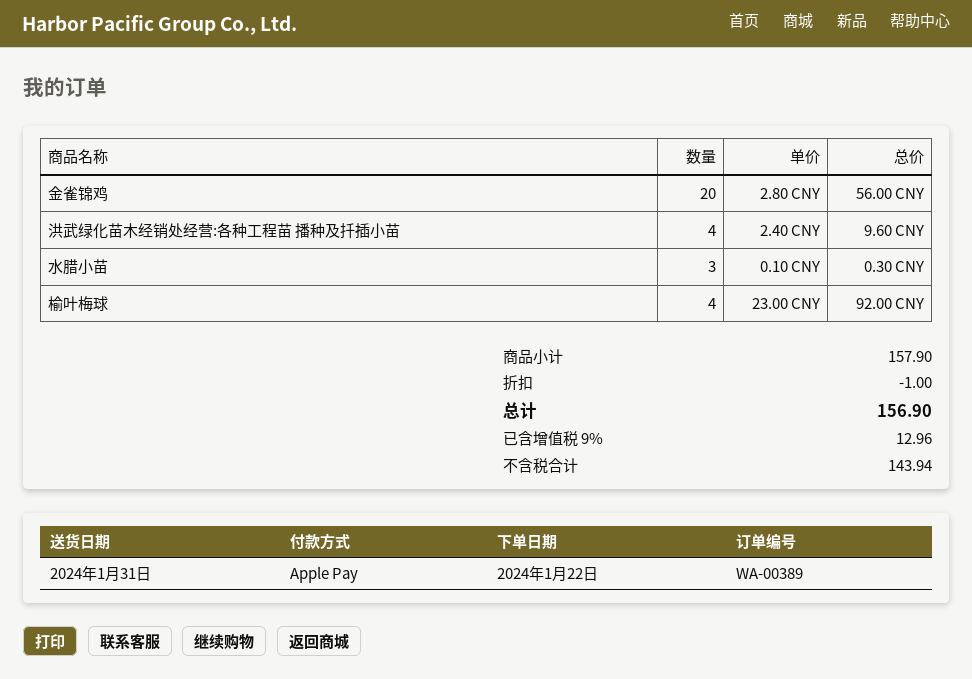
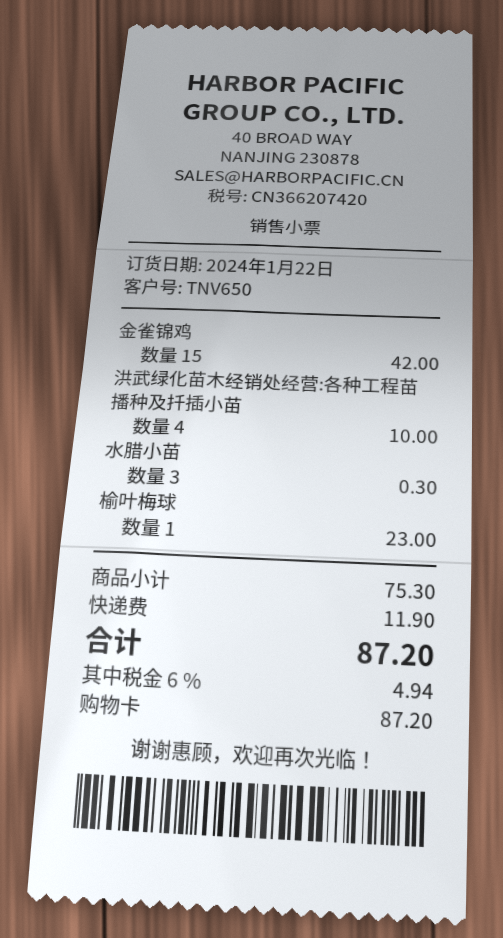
payment method: Apple Pay -> gift card
金雀锦鸡: 20 for 56.00 -> 15 for 42.00
洪武绿化苗木经销处经营:各种工程苗 播种及扦插小苗: 4 for 9.60 -> 4 for 10.00
榆叶梅球: 4 for 92.00 -> 1 for 23.00
subtotal: 157.90 -> 75.30
discount: 1.00 -> none
shipping: none -> 11.90
tax: 9% = 12.96 -> 6% = 4.94
total: 156.90 -> 87.20

